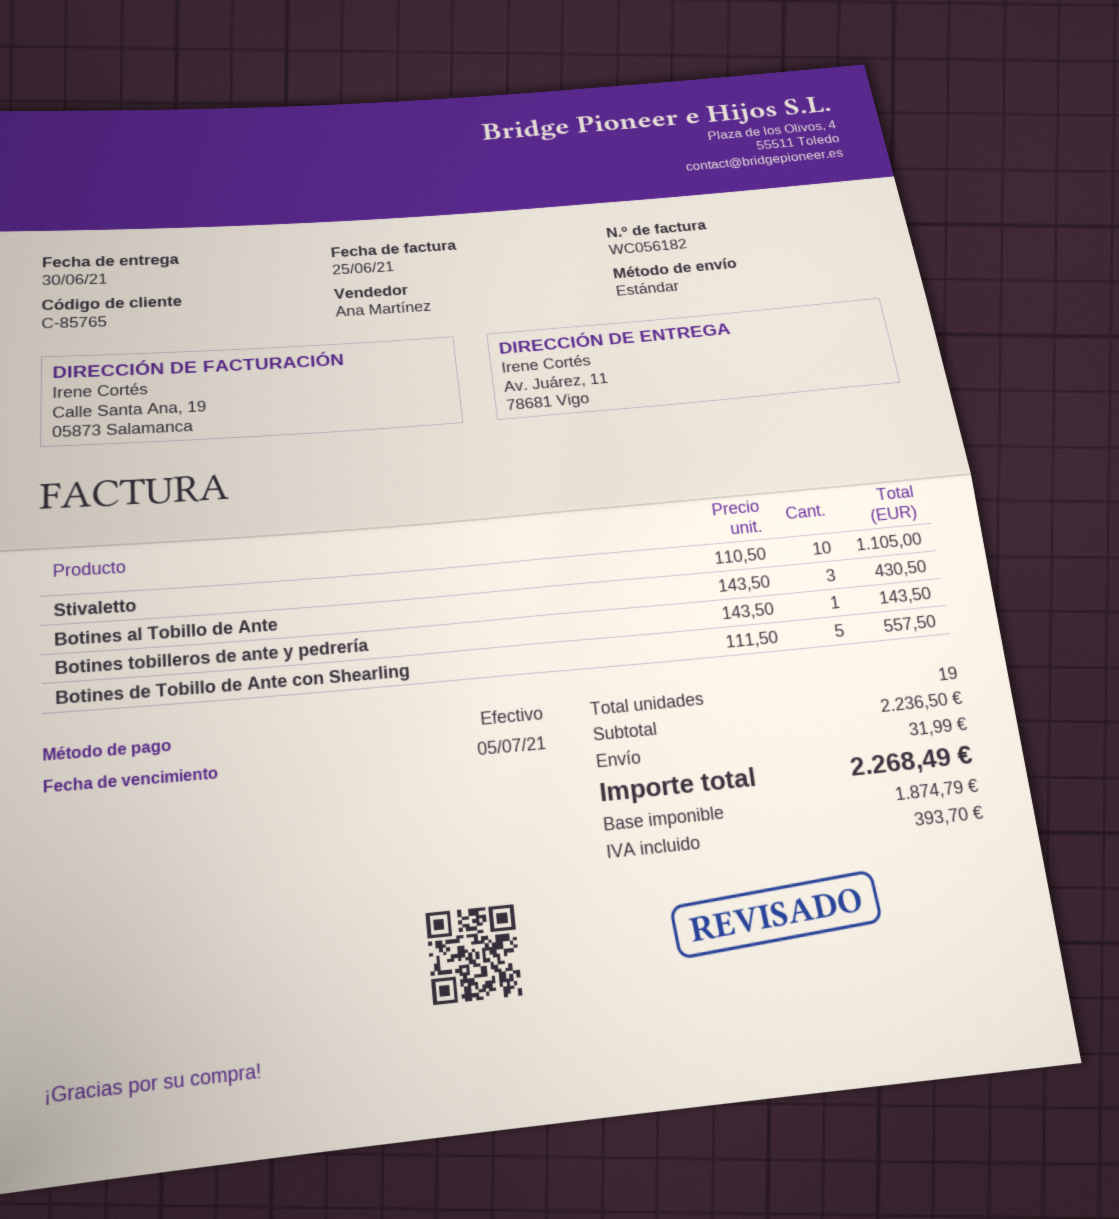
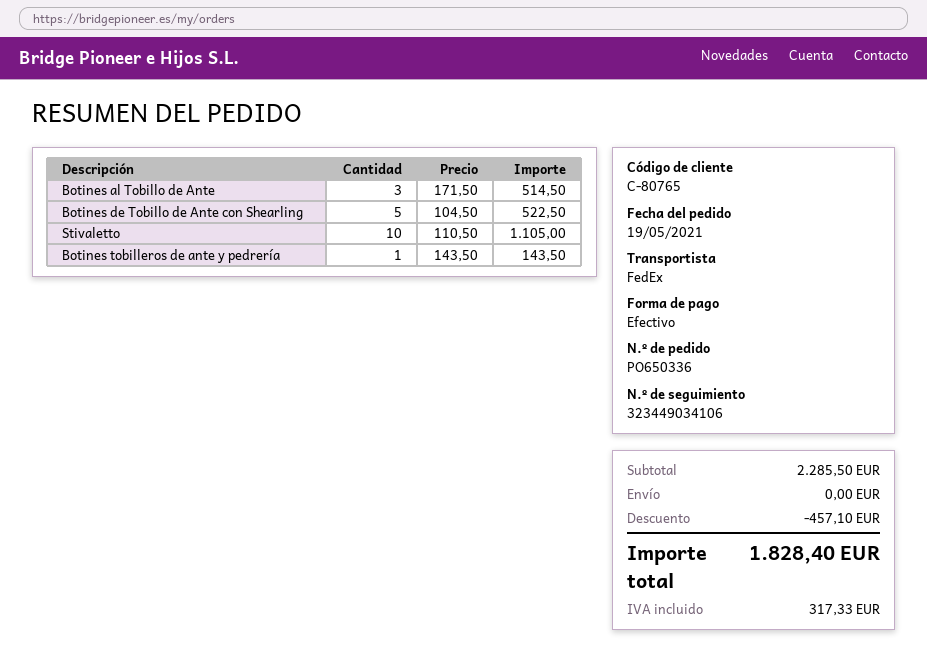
customer number: C-85765 -> C-80765
shipping method: standard -> FedEx
Botines al Tobillo de Ante: 3 x 143.50 = 430.50 -> 3 x 171.50 = 514.50
Botines de Tobillo de Ante con Shearling: 5 x 111.50 = 557.50 -> 5 x 104.50 = 522.50
subtotal: 2236.50 -> 2285.50
discount: none -> 457.10
shipping: 31.99 -> 0.00
tax: 393.70 -> 317.33
total: 2268.49 -> 1828.40

